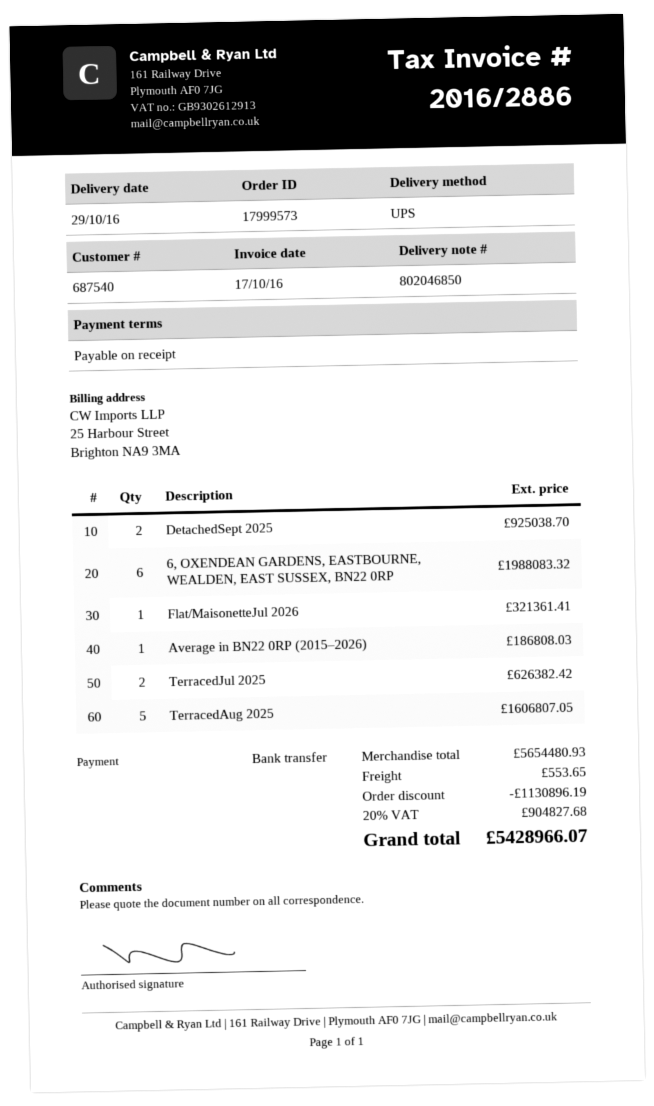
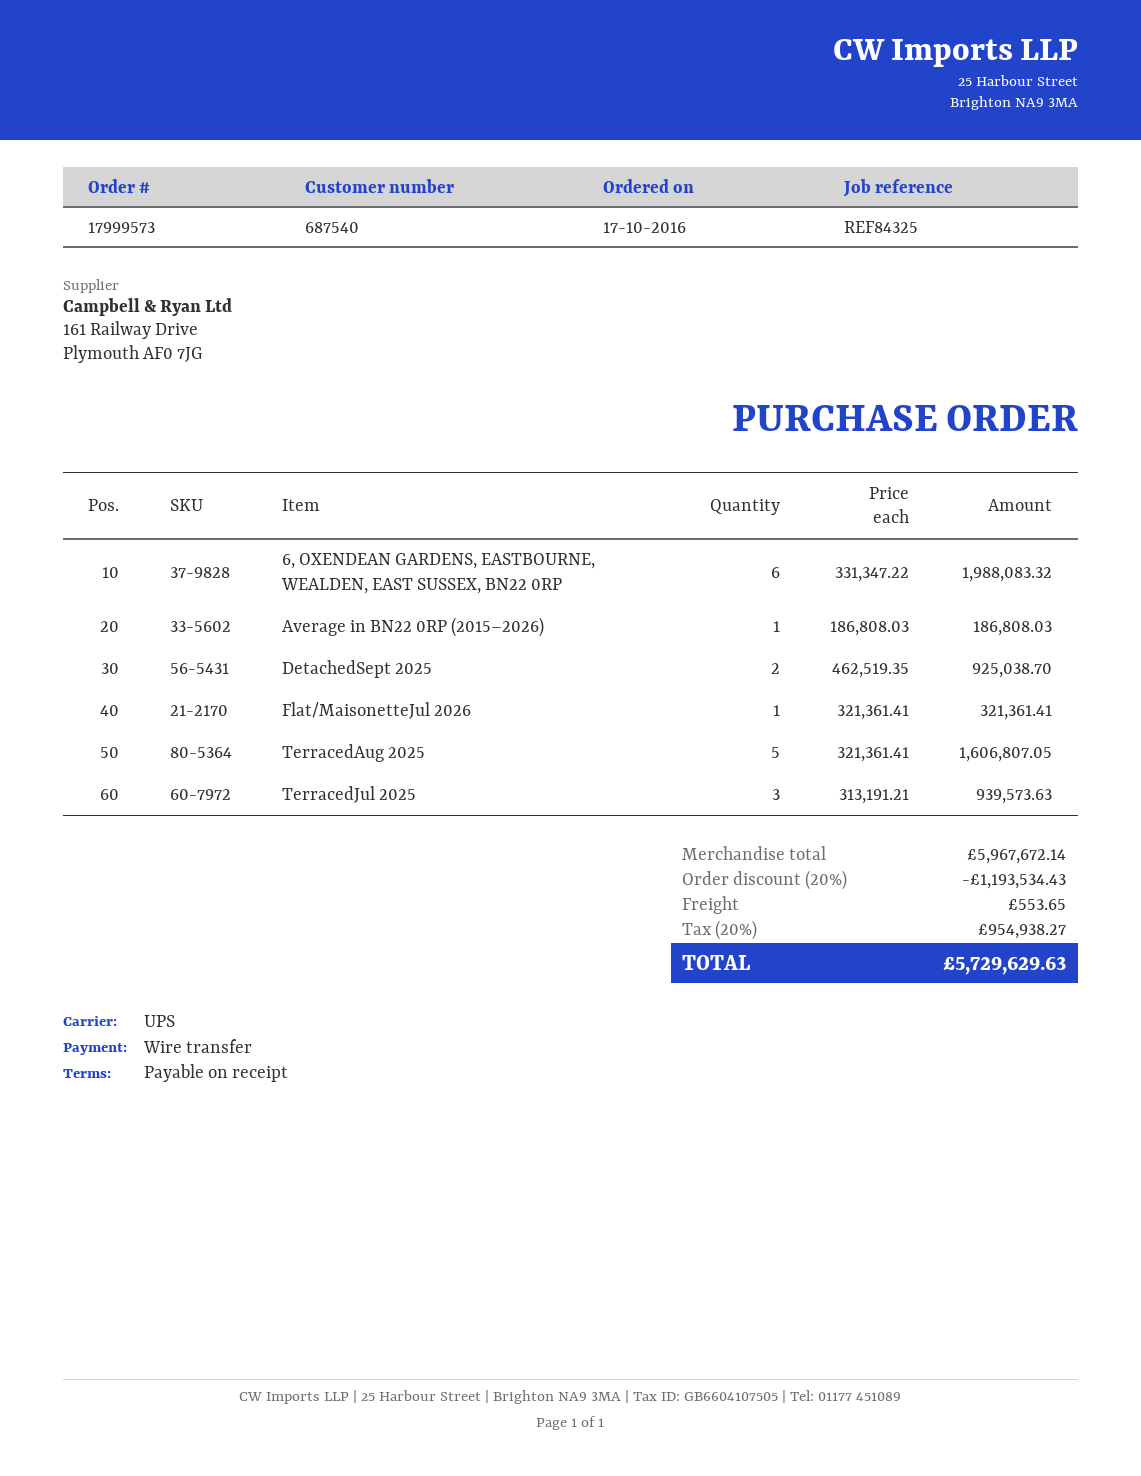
TerracedJul 2025: 2 for 626382.42 -> 3 for 939573.63
subtotal: 5654480.93 -> 5967672.14
discount: 1130896.19 -> 1193534.43
tax: 20% = 904827.68 -> 20% = 954938.27
total: 5428966.07 -> 5729629.63

